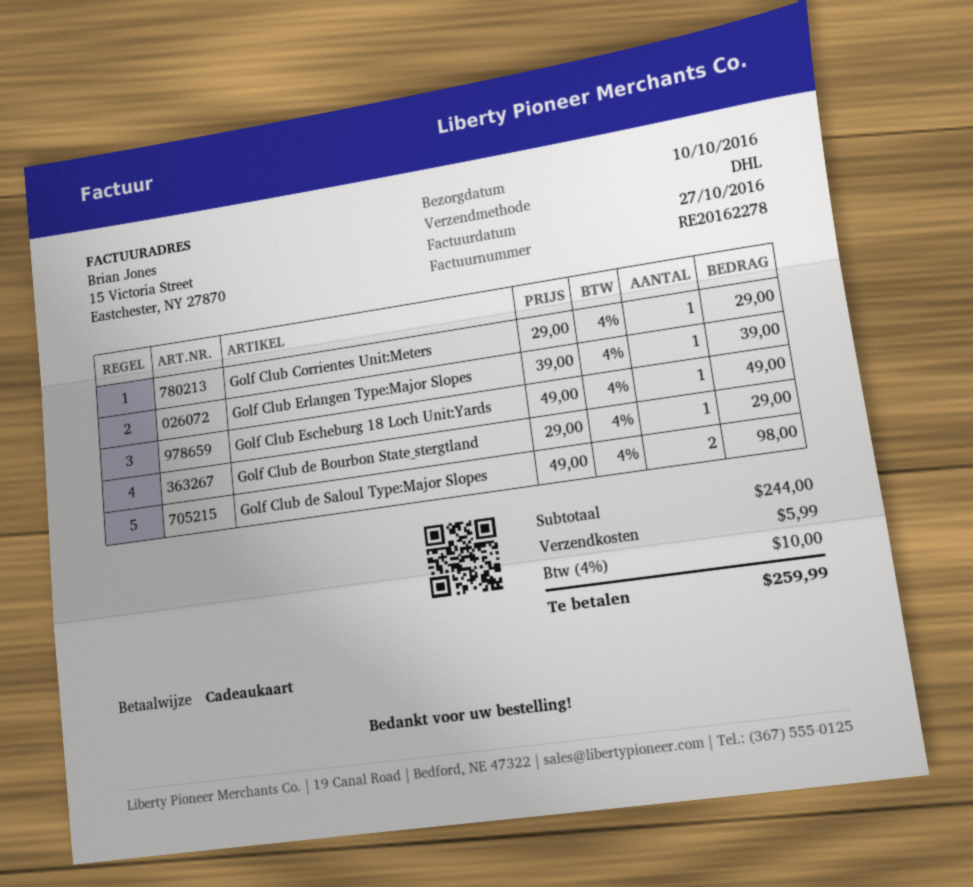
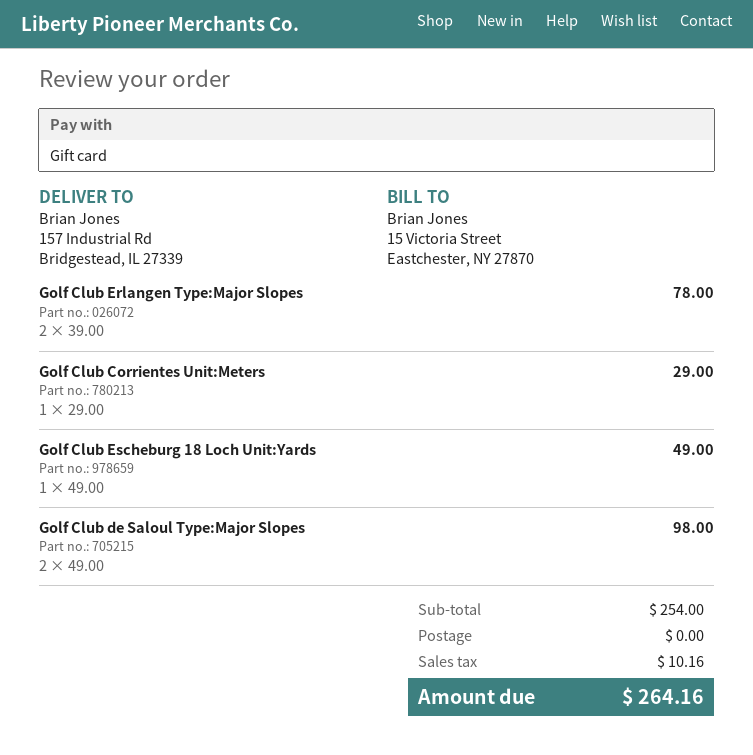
Golf Club Erlangen Type:Major Slopes: 1 x 39.00 = 39.00 -> 2 x 39.00 = 78.00
Golf Club de Bourbon State_stergtland: 1 x 29.00 = 29.00 -> none
subtotal: 244.00 -> 254.00
shipping: 5.99 -> 0.00
tax: 10.00 -> 10.16
total: 259.99 -> 264.16

